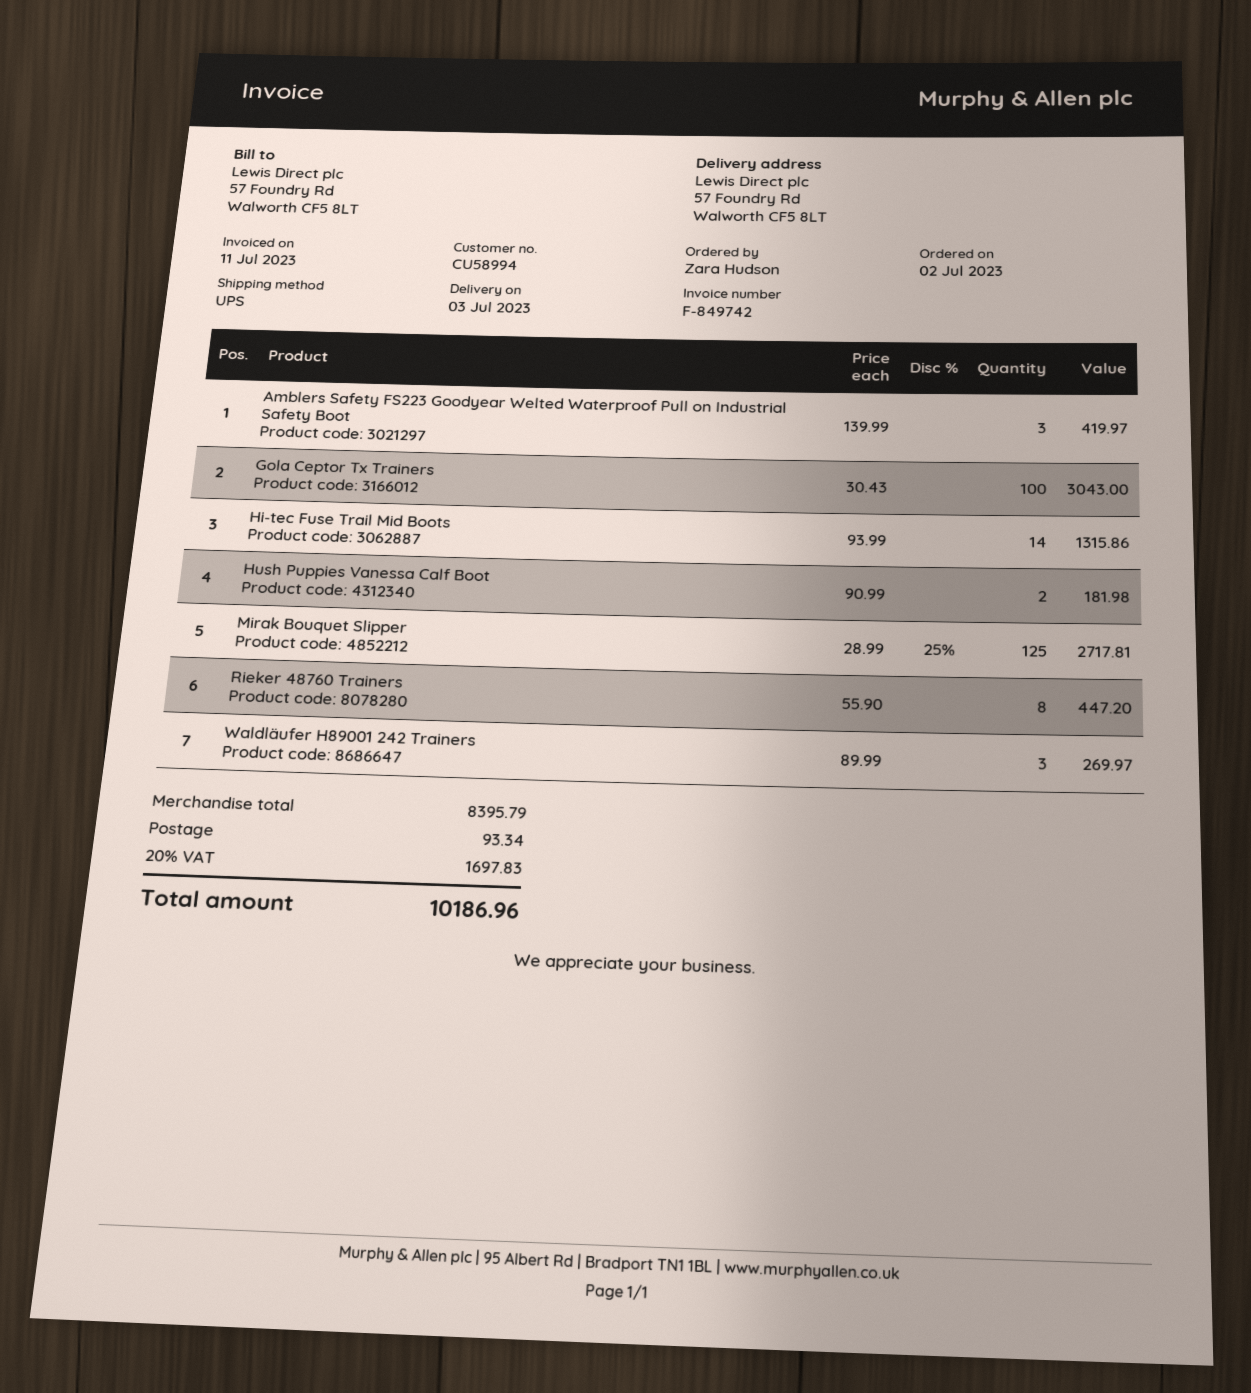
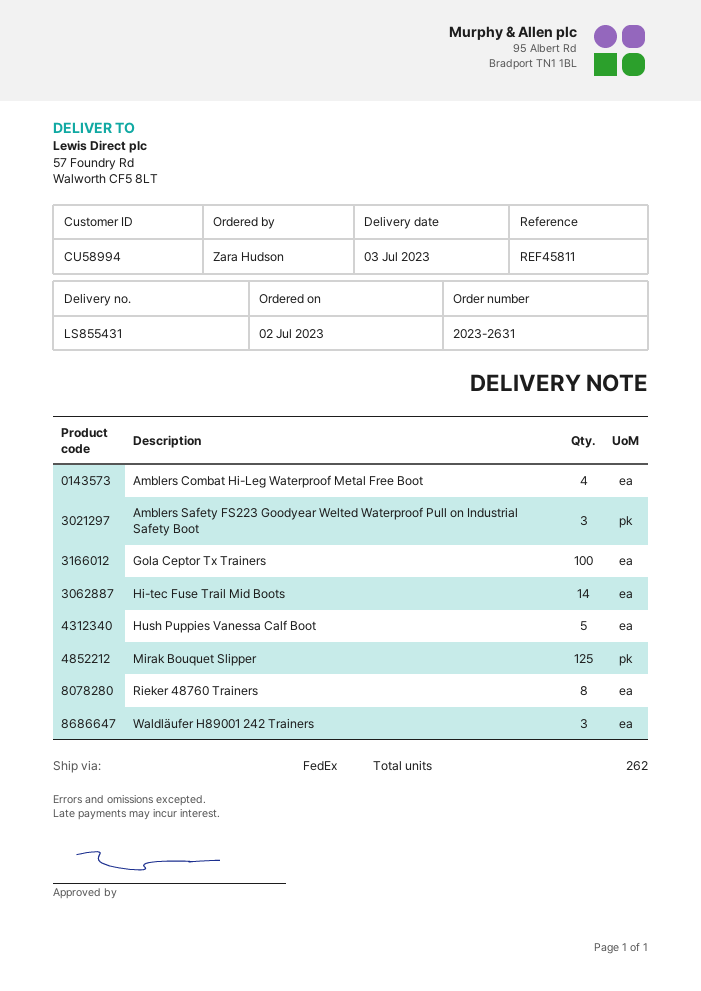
shipping method: UPS -> FedEx
Hush Puppies Vanessa Calf Boot: 2 -> 5
Amblers Combat Hi-Leg Waterproof Metal Free Boot: none -> 4

